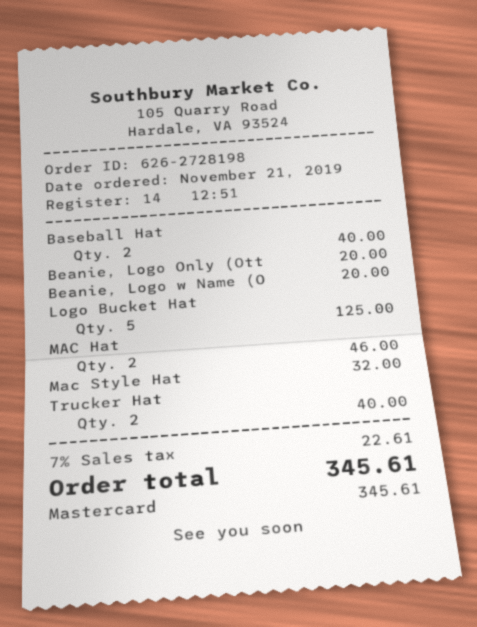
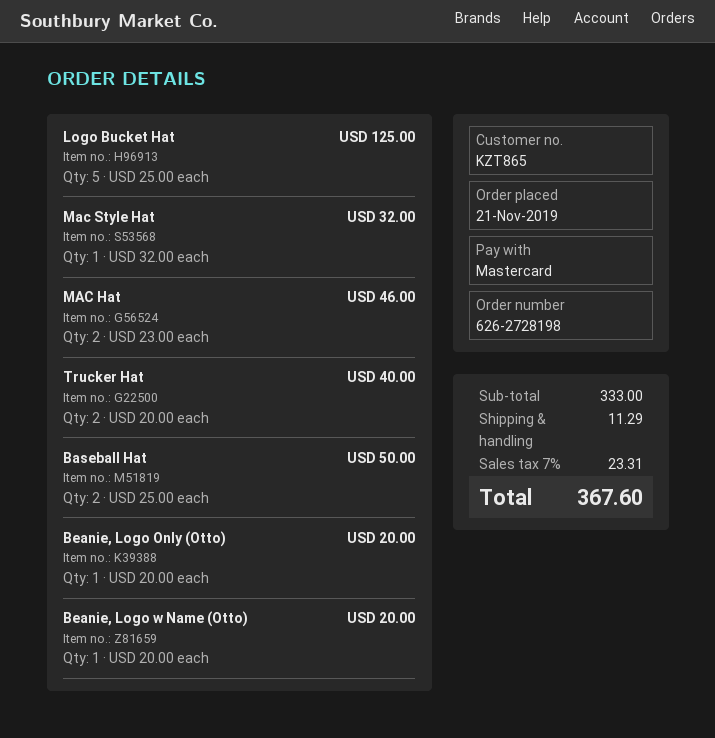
Baseball Hat: 2 for 40.00 -> 2 for 50.00
shipping: none -> 11.29
tax: 7% = 22.61 -> 7% = 23.31
total: 345.61 -> 367.60

